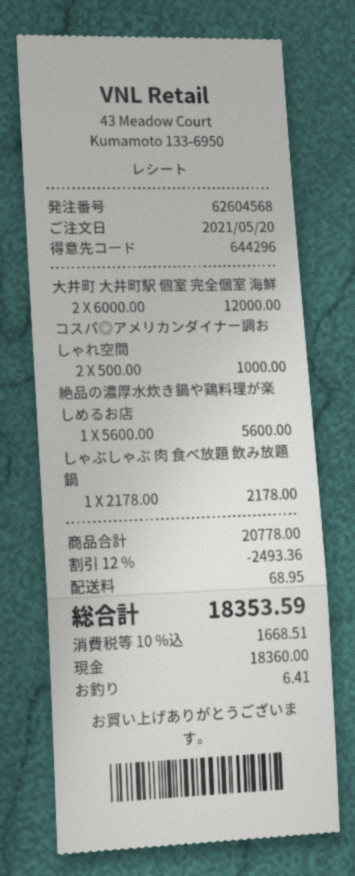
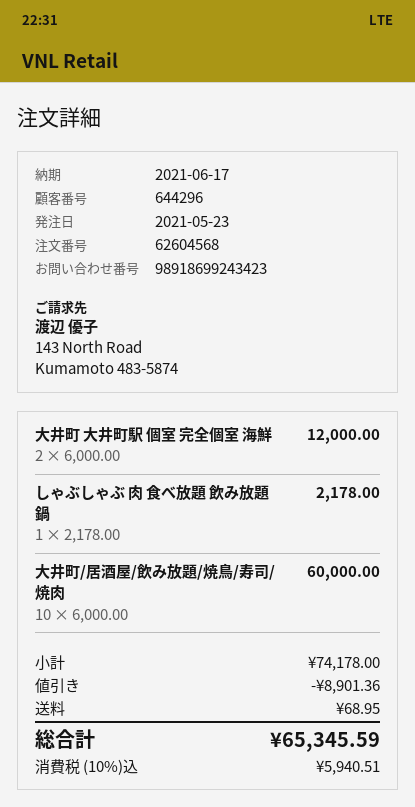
order date: 2021-05-20 -> 2021-05-23
コスパ◎アメリカンダイナー調おしゃれ空間: 2 x 500.00 = 1000.00 -> none
絶品の濃厚水炊き鍋や鶏料理が楽しめるお店: 1 x 5600.00 = 5600.00 -> none
大井町/居酒屋/飲み放題/焼鳥/寿司/焼肉: none -> 10 x 6000.00 = 60000.00
subtotal: 20778.00 -> 74178.00
discount: 2493.36 -> 8901.36
tax: 10% = 1668.51 -> 10% = 5940.51
total: 18353.59 -> 65345.59

